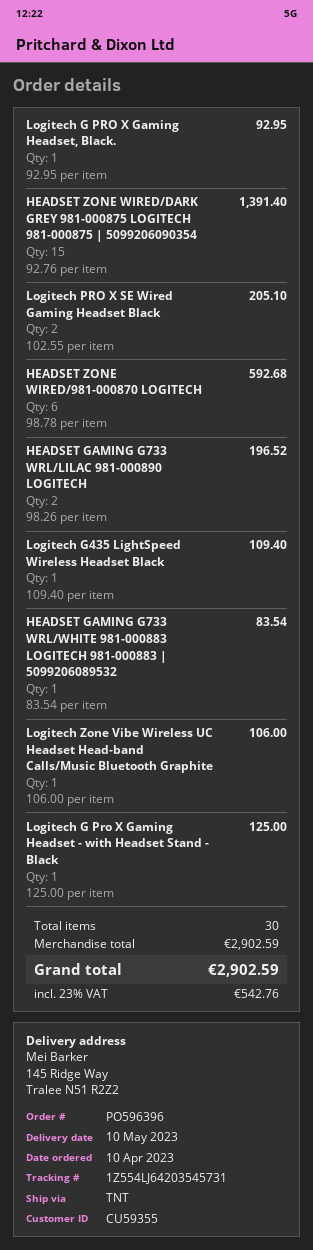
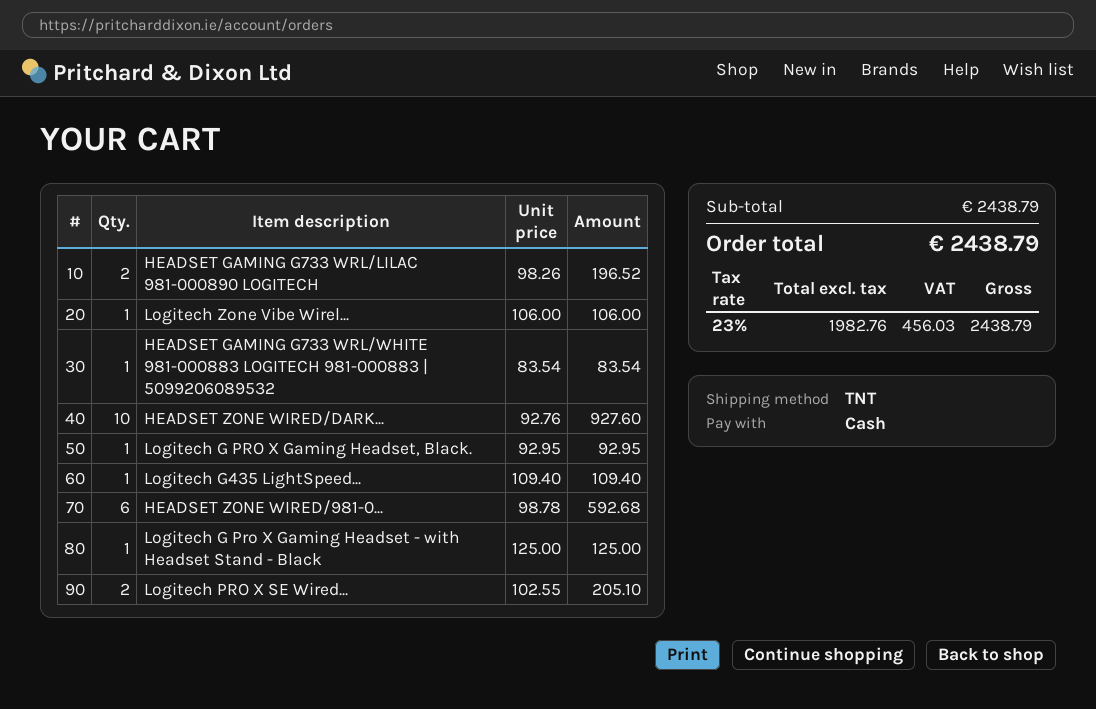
HEADSET ZONE WIRED/DARK GREY 981-000875 LOGITECH 981-000875 | 5099206090354: 15 x 92.76 = 1391.40 -> 10 x 92.76 = 927.60
subtotal: 2902.59 -> 2438.79
tax: 23% = 542.76 -> 23% = 456.03
total: 2902.59 -> 2438.79

